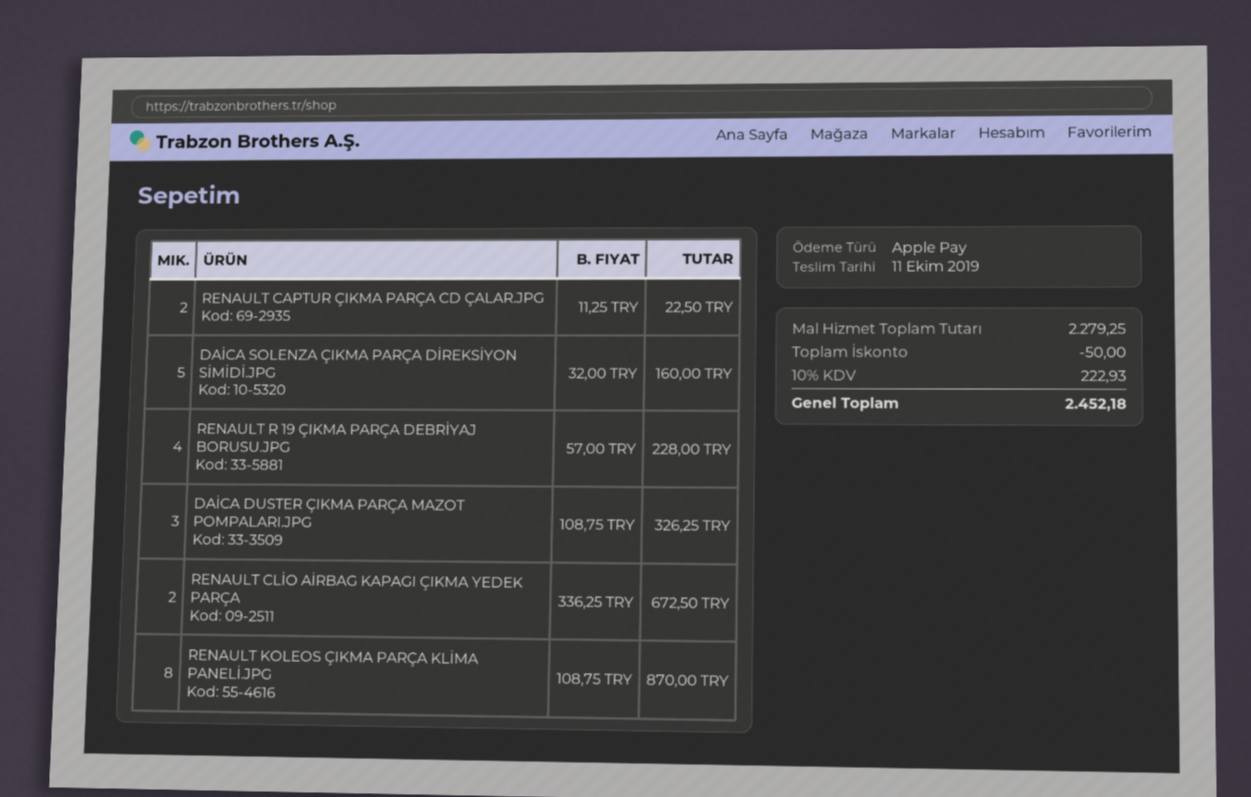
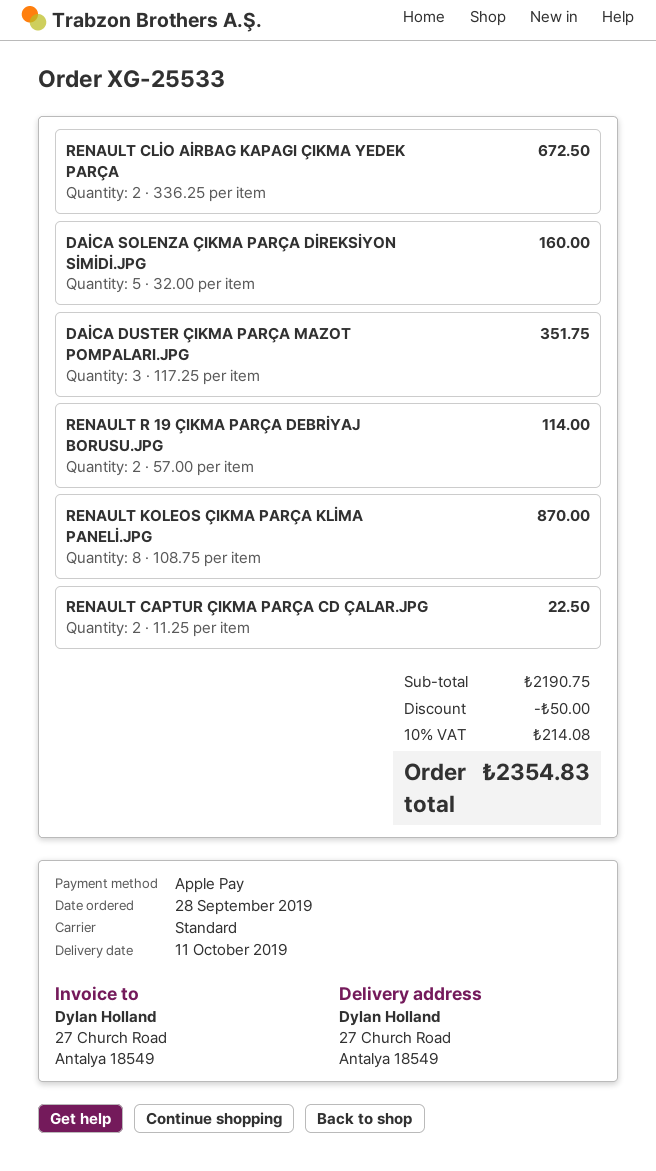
RENAULT R 19 ÇIKMA PARÇA DEBRİYAJ BORUSU.JPG: 4 x 57.00 = 228.00 -> 2 x 57.00 = 114.00
DAİCA DUSTER ÇIKMA PARÇA MAZOT POMPALARI.JPG: 3 x 108.75 = 326.25 -> 3 x 117.25 = 351.75
subtotal: 2279.25 -> 2190.75
tax: 10% = 222.93 -> 10% = 214.08
total: 2452.18 -> 2354.83

